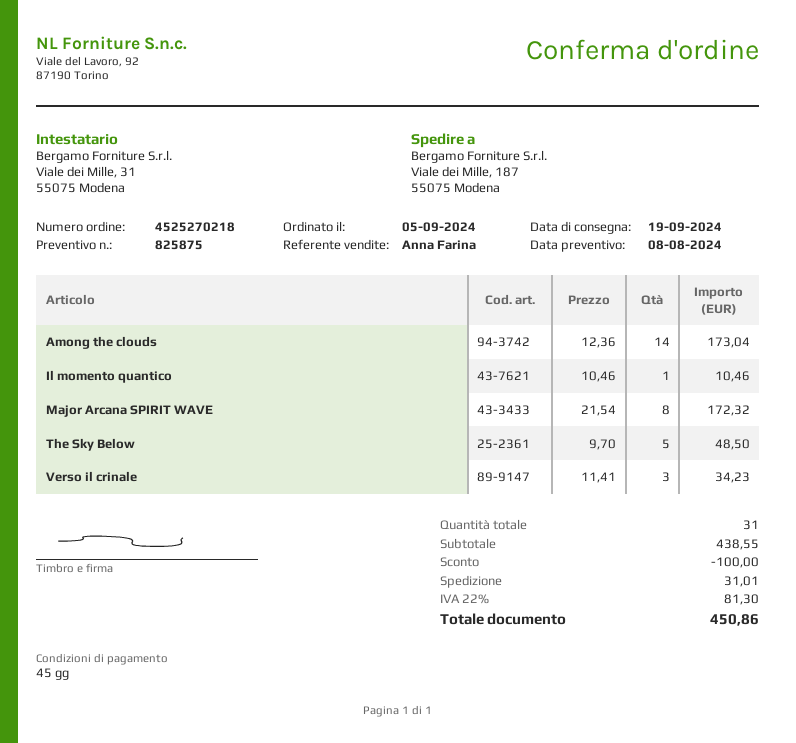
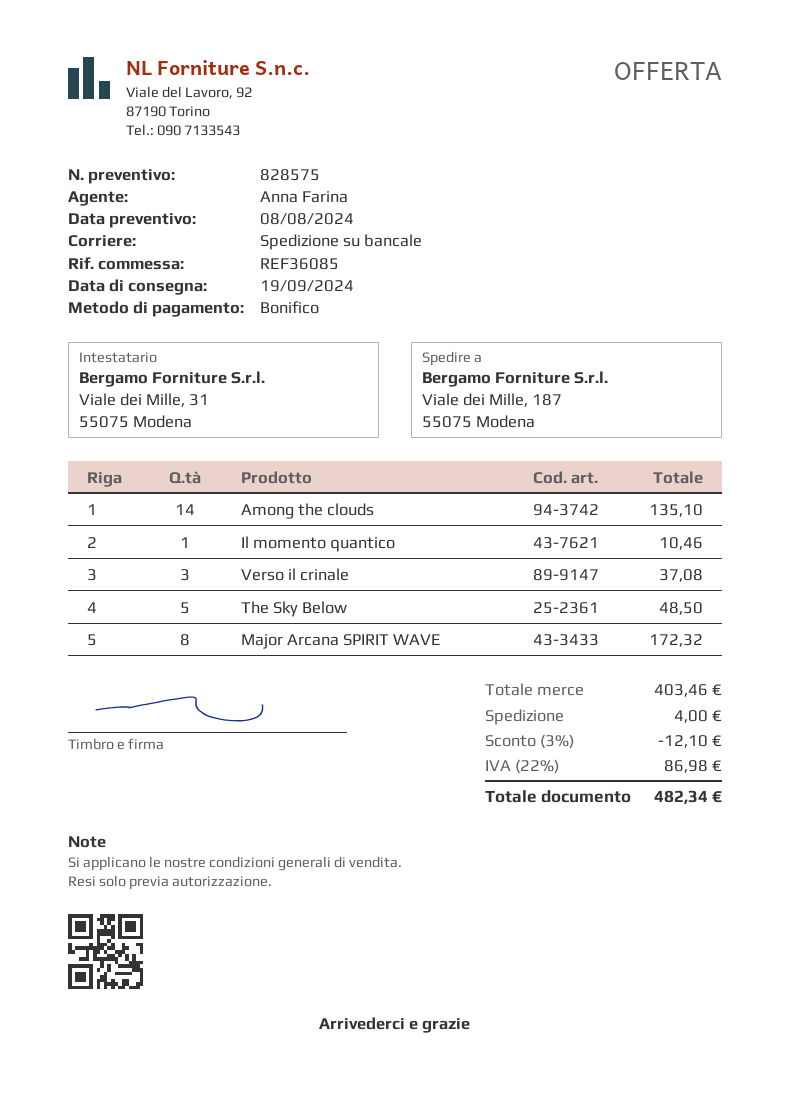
quote number: 825875 -> 828575
Among the clouds: 14 for 173.04 -> 14 for 135.10
Verso il crinale: 3 for 34.23 -> 3 for 37.08
subtotal: 438.55 -> 403.46
discount: 100.00 -> 12.10
shipping: 31.01 -> 4.00
tax: 22% = 81.30 -> 22% = 86.98
total: 450.86 -> 482.34

